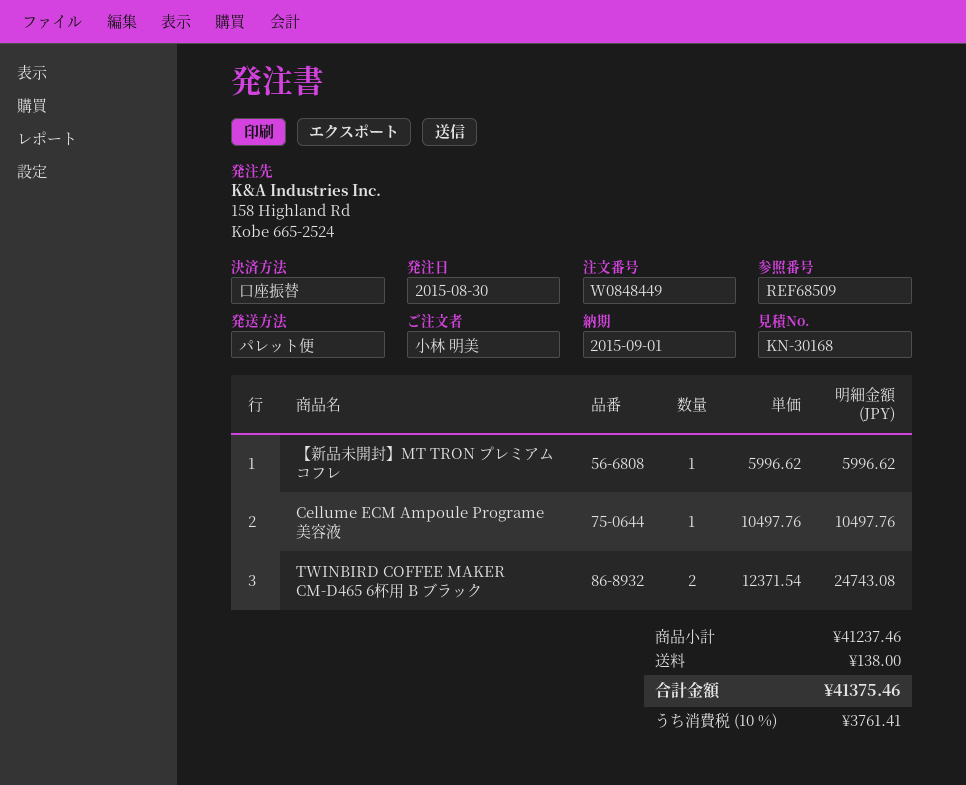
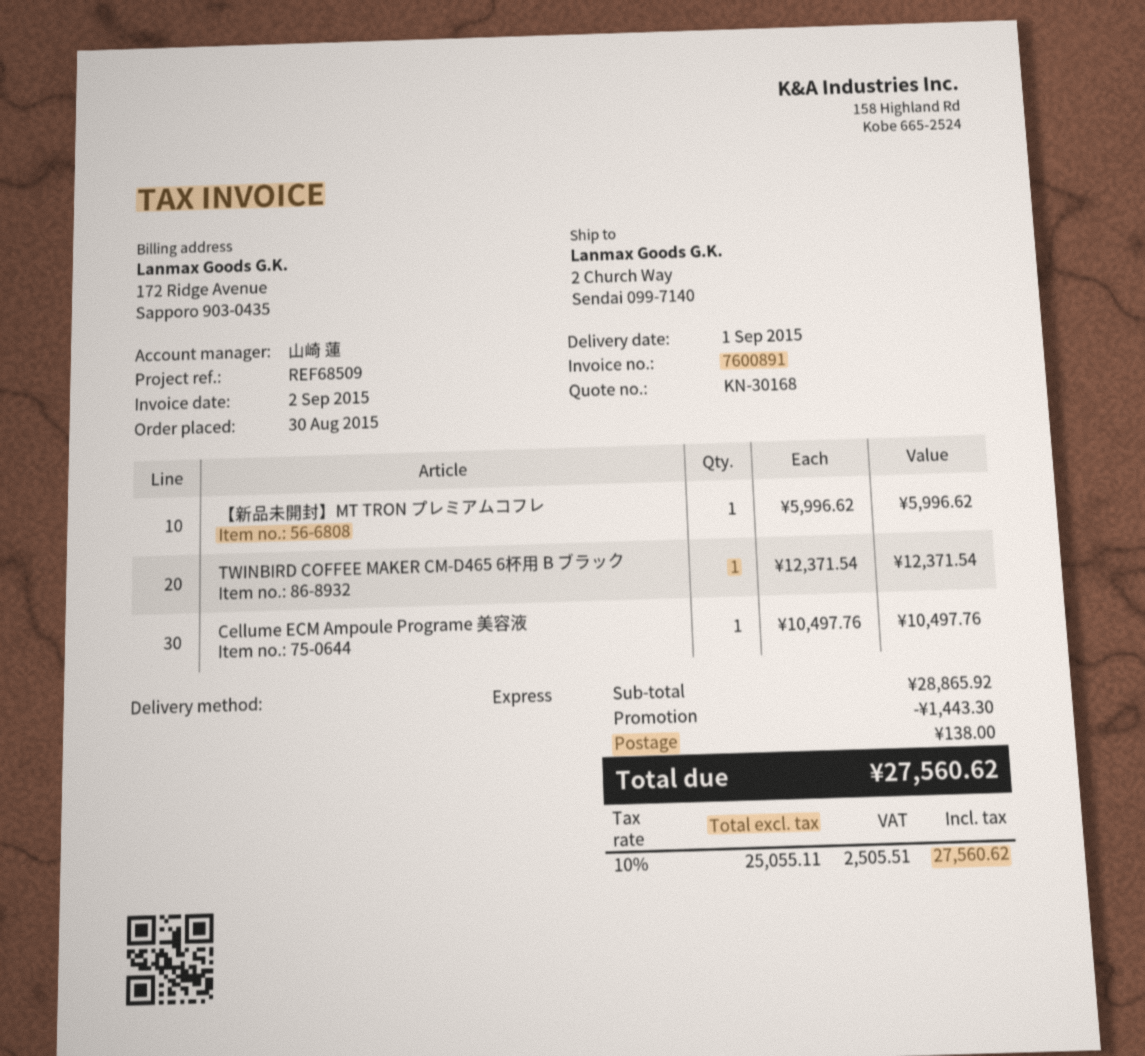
shipping method: pallet freight -> express
TWINBIRD COFFEE MAKER CM-D465 6杯用 B ブラック: 2 x 12371.54 = 24743.08 -> 1 x 12371.54 = 12371.54
subtotal: 41237.46 -> 28865.92
discount: none -> 1443.30
tax: 10% = 3761.41 -> 10% = 2505.51
total: 41375.46 -> 27560.62

